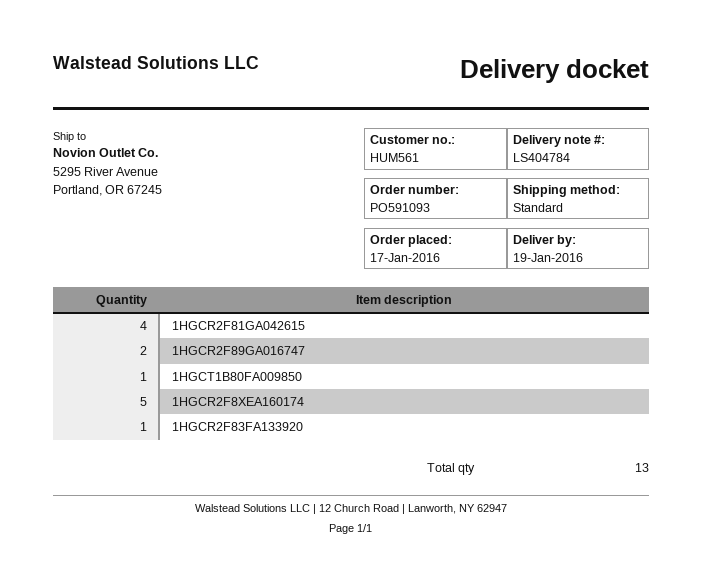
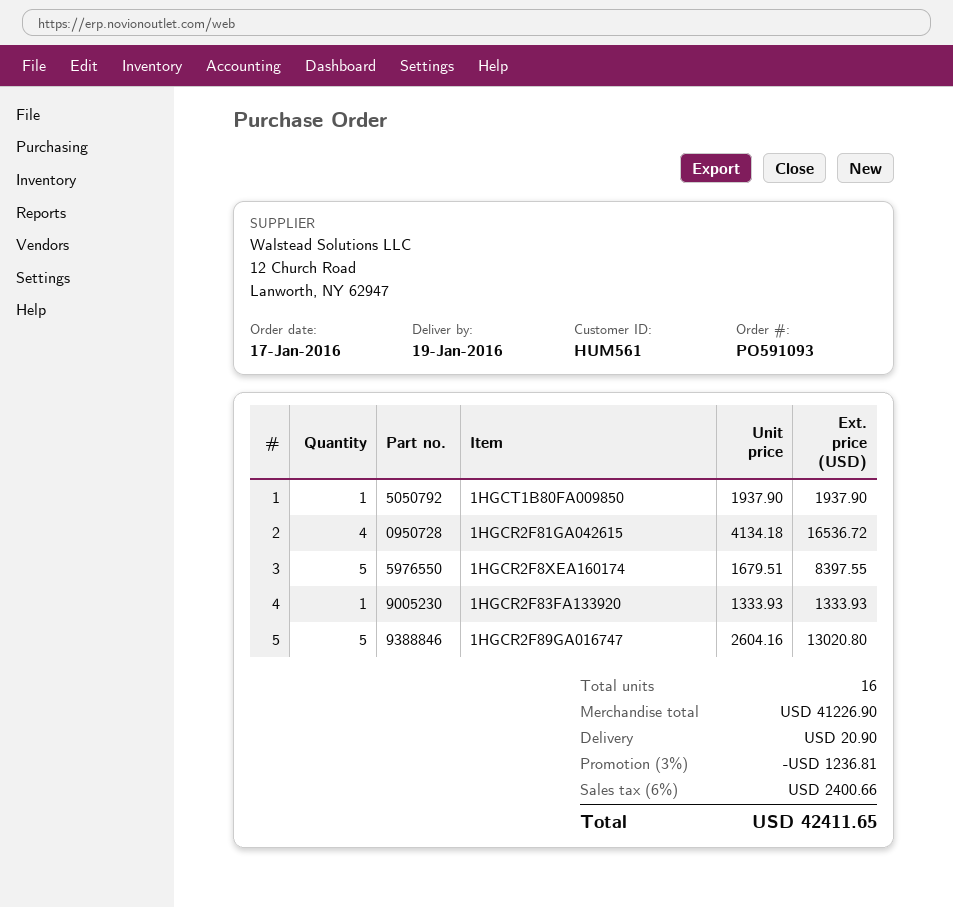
1HGCR2F89GA016747: 2 -> 5
total quantity: 13 -> 16

